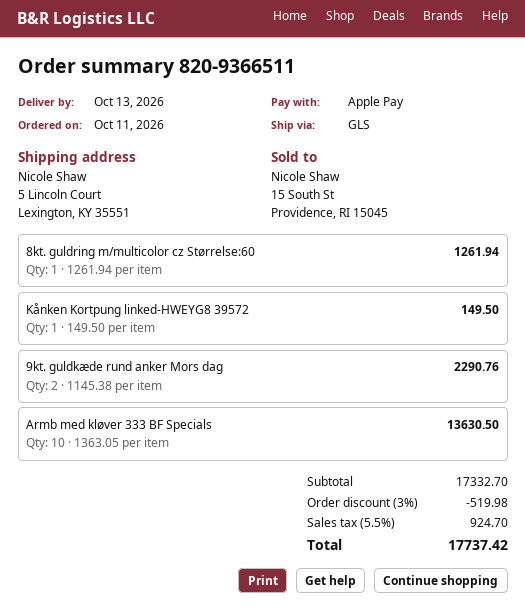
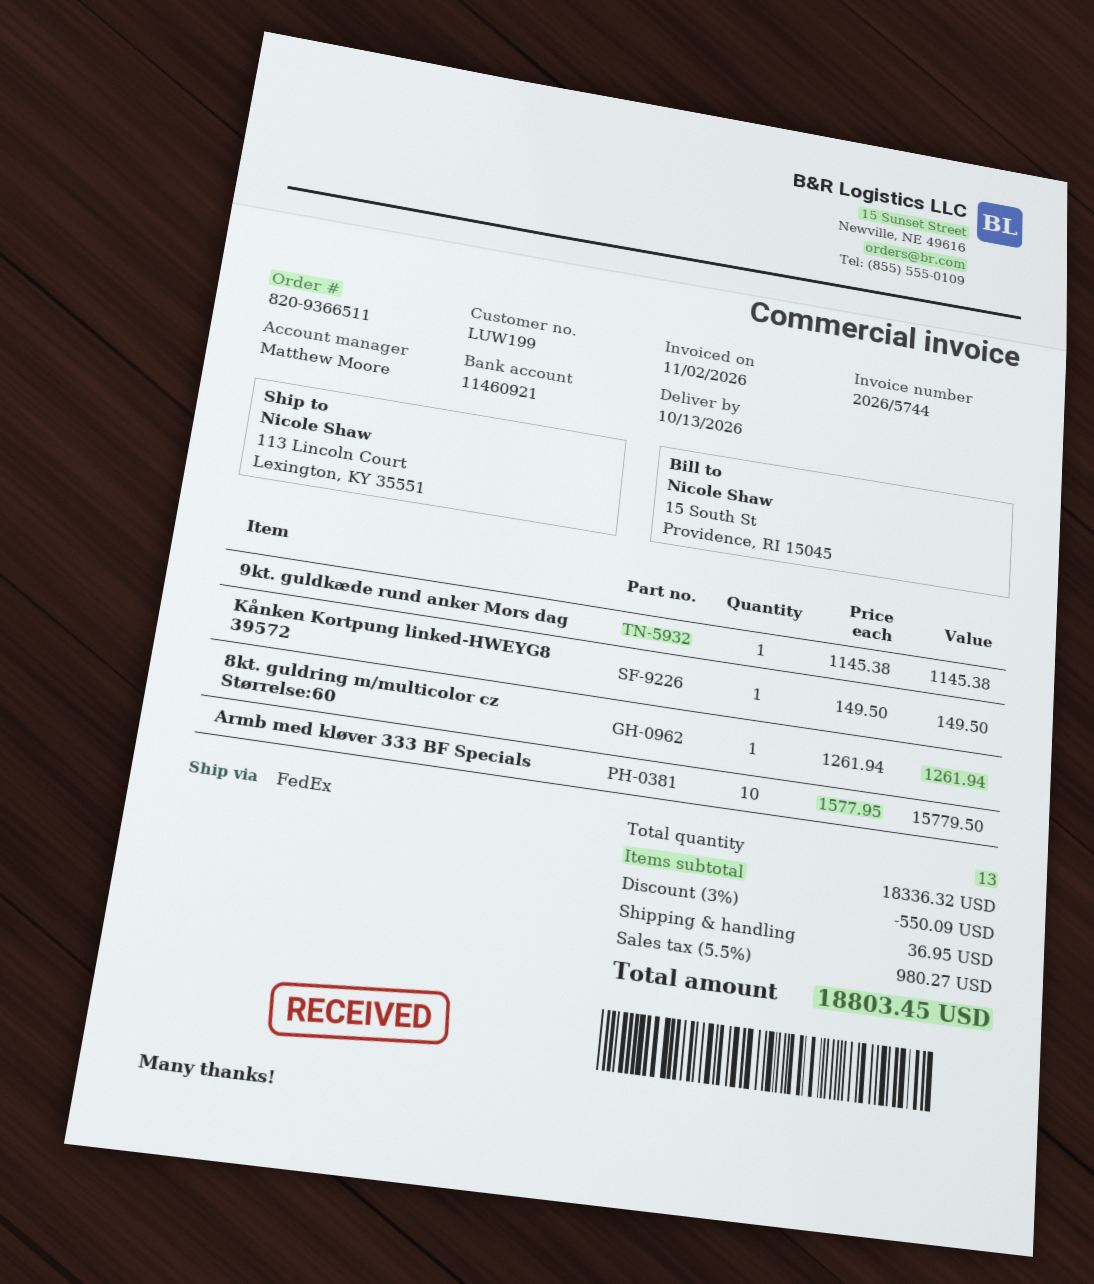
shipping method: GLS -> FedEx
ship to: 5 Lincoln Court, Lexington, KY 35551 -> 113 Lincoln Court, Lexington, KY 35551
9kt. guldkæde rund anker Mors dag: 2 x 1145.38 = 2290.76 -> 1 x 1145.38 = 1145.38
Armb med kløver 333 BF Specials: 10 x 1363.05 = 13630.50 -> 10 x 1577.95 = 15779.50
subtotal: 17332.70 -> 18336.32
discount: 3% = 519.98 -> 3% = 550.09
shipping: none -> 36.95
tax: 5.5% = 924.70 -> 5.5% = 980.27
total: 17737.42 -> 18803.45

